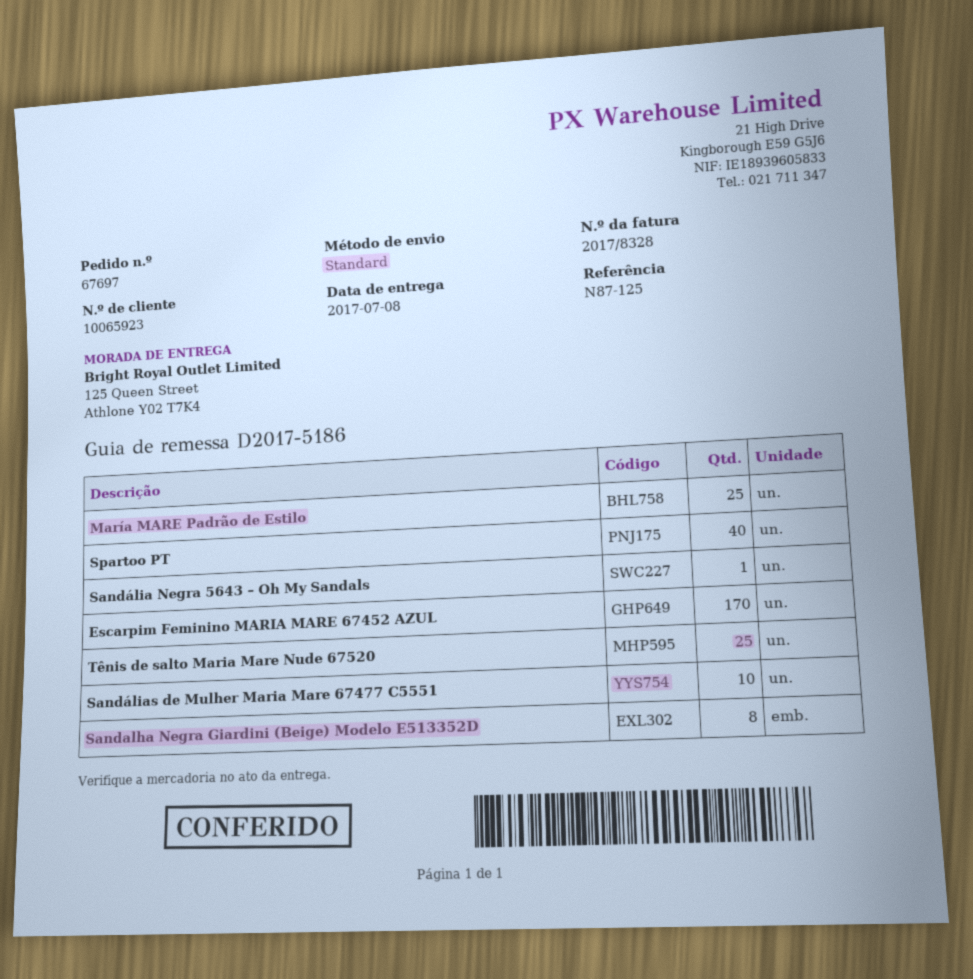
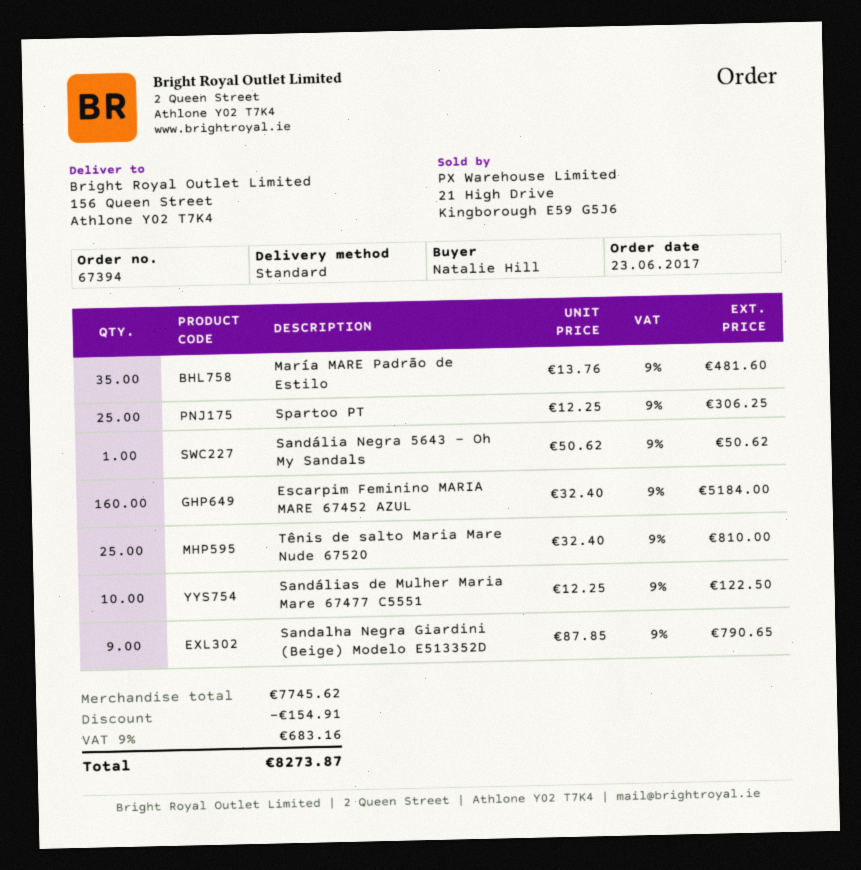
order number: 67697 -> 67394
ship to: 125 Queen Street, Athlone Y02 T7K4 -> 156 Queen Street, Athlone Y02 T7K4
María MARE Padrão de Estilo: 25 -> 35
Spartoo PT: 40 -> 25
Escarpim Feminino MARIA MARE 67452 AZUL: 170 -> 160
Sandalha Negra Giardini (Beige) Modelo E513352D: 8 -> 9

